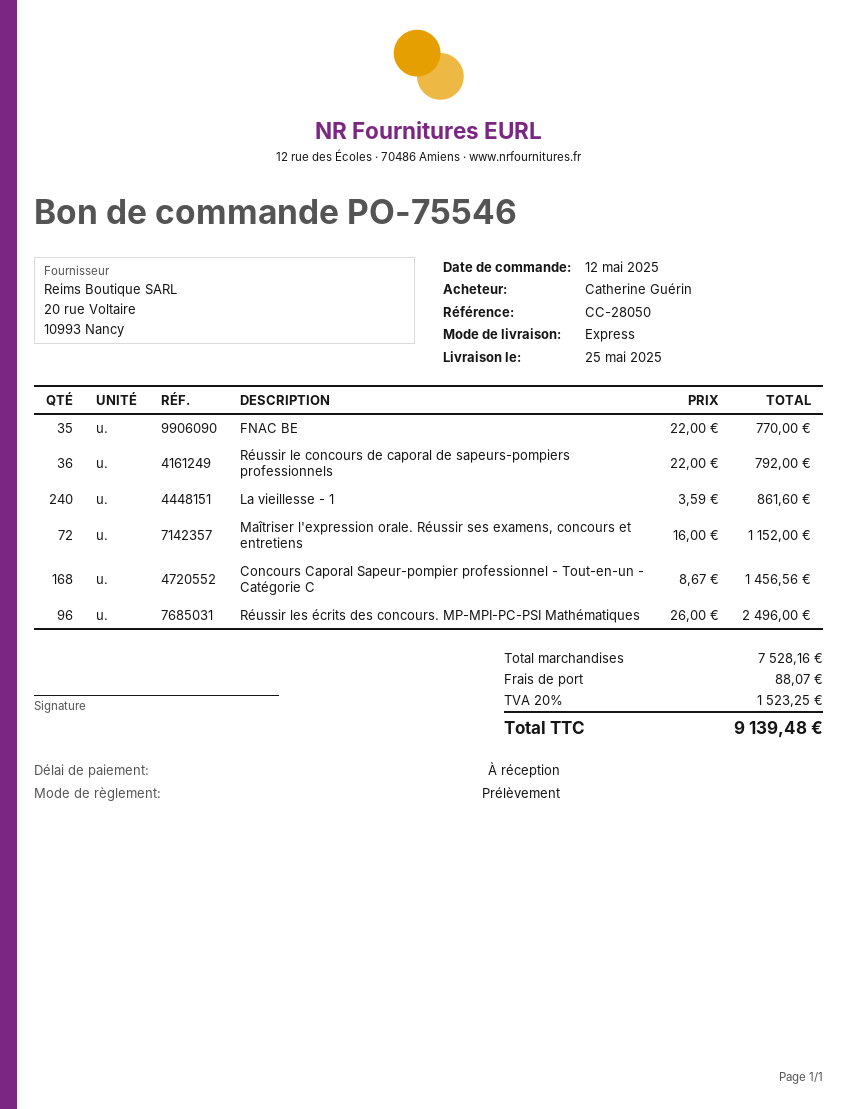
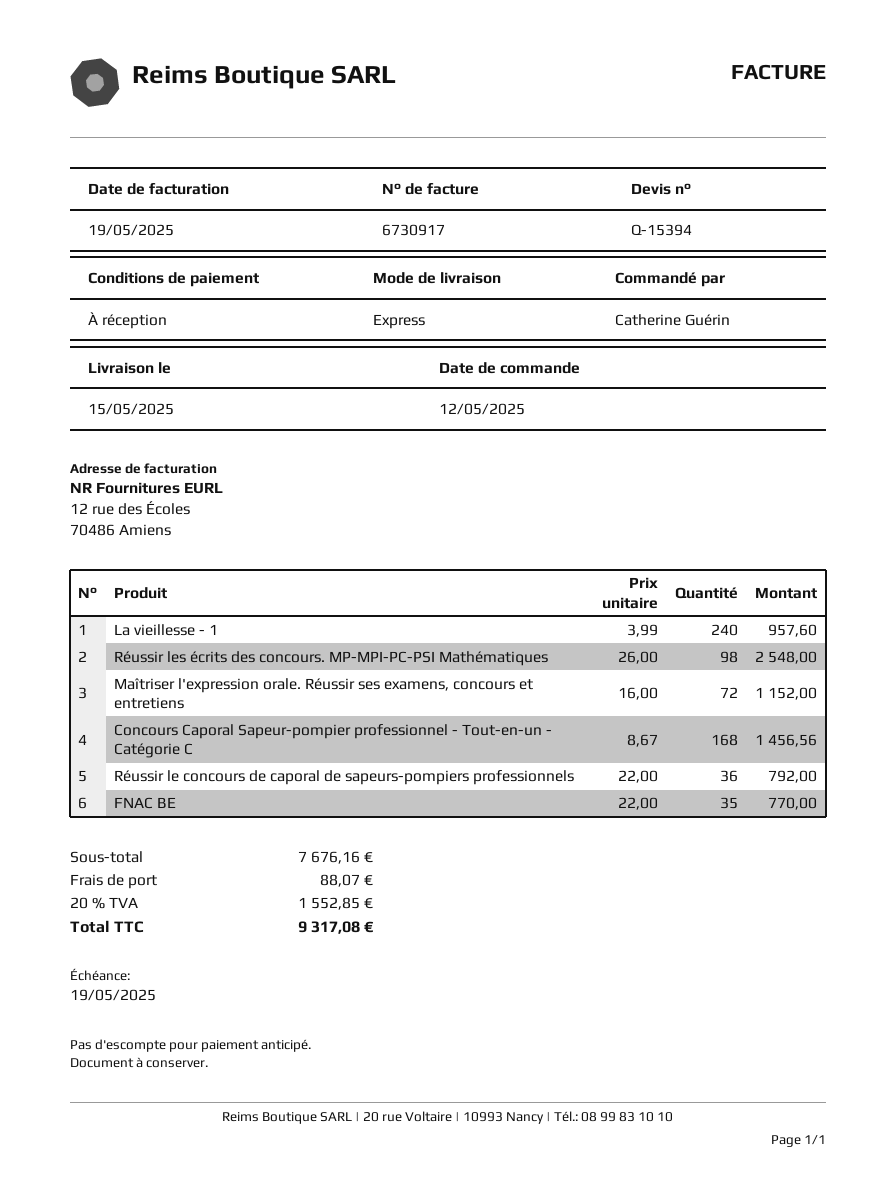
delivery date: 2025-05-25 -> 2025-05-15
La vieillesse - 1: 240 x 3.59 = 861.60 -> 240 x 3.99 = 957.60
Réussir les écrits des concours. MP-MPI-PC-PSI Mathématiques: 96 x 26.00 = 2496.00 -> 98 x 26.00 = 2548.00
subtotal: 7528.16 -> 7676.16
tax: 20% = 1523.25 -> 20% = 1552.85
total: 9139.48 -> 9317.08

